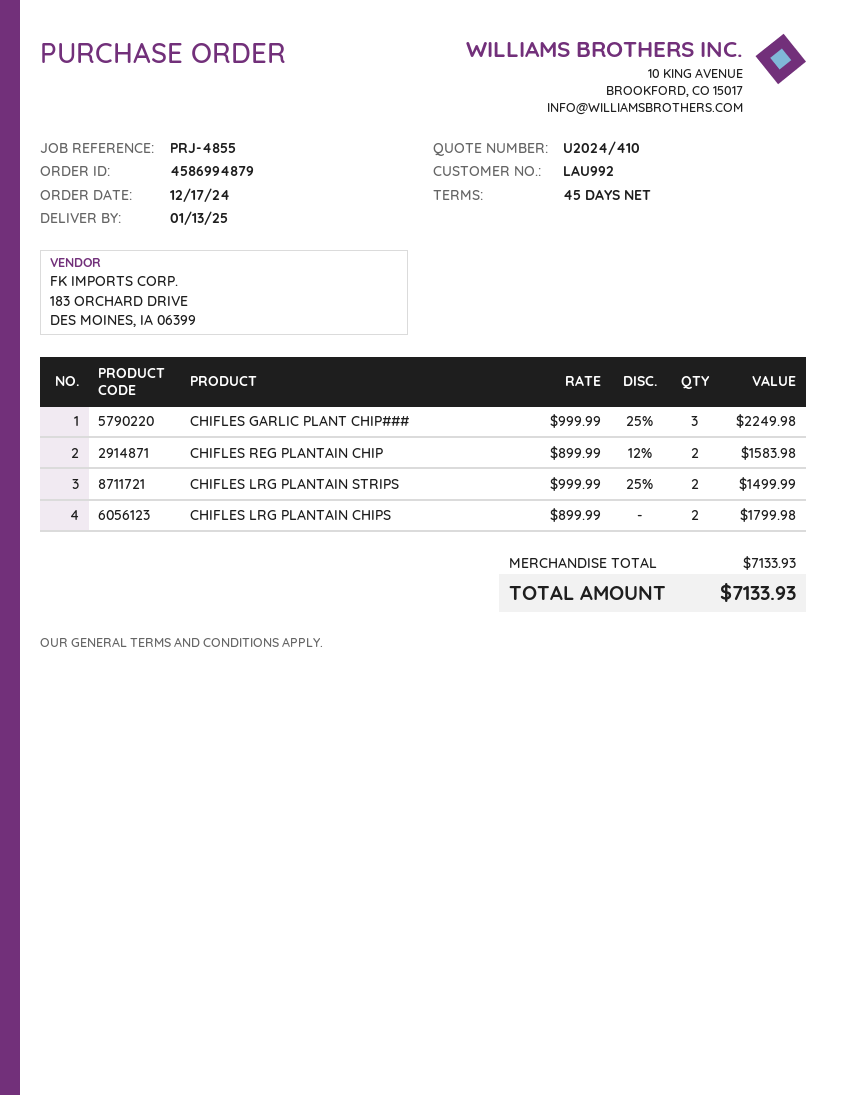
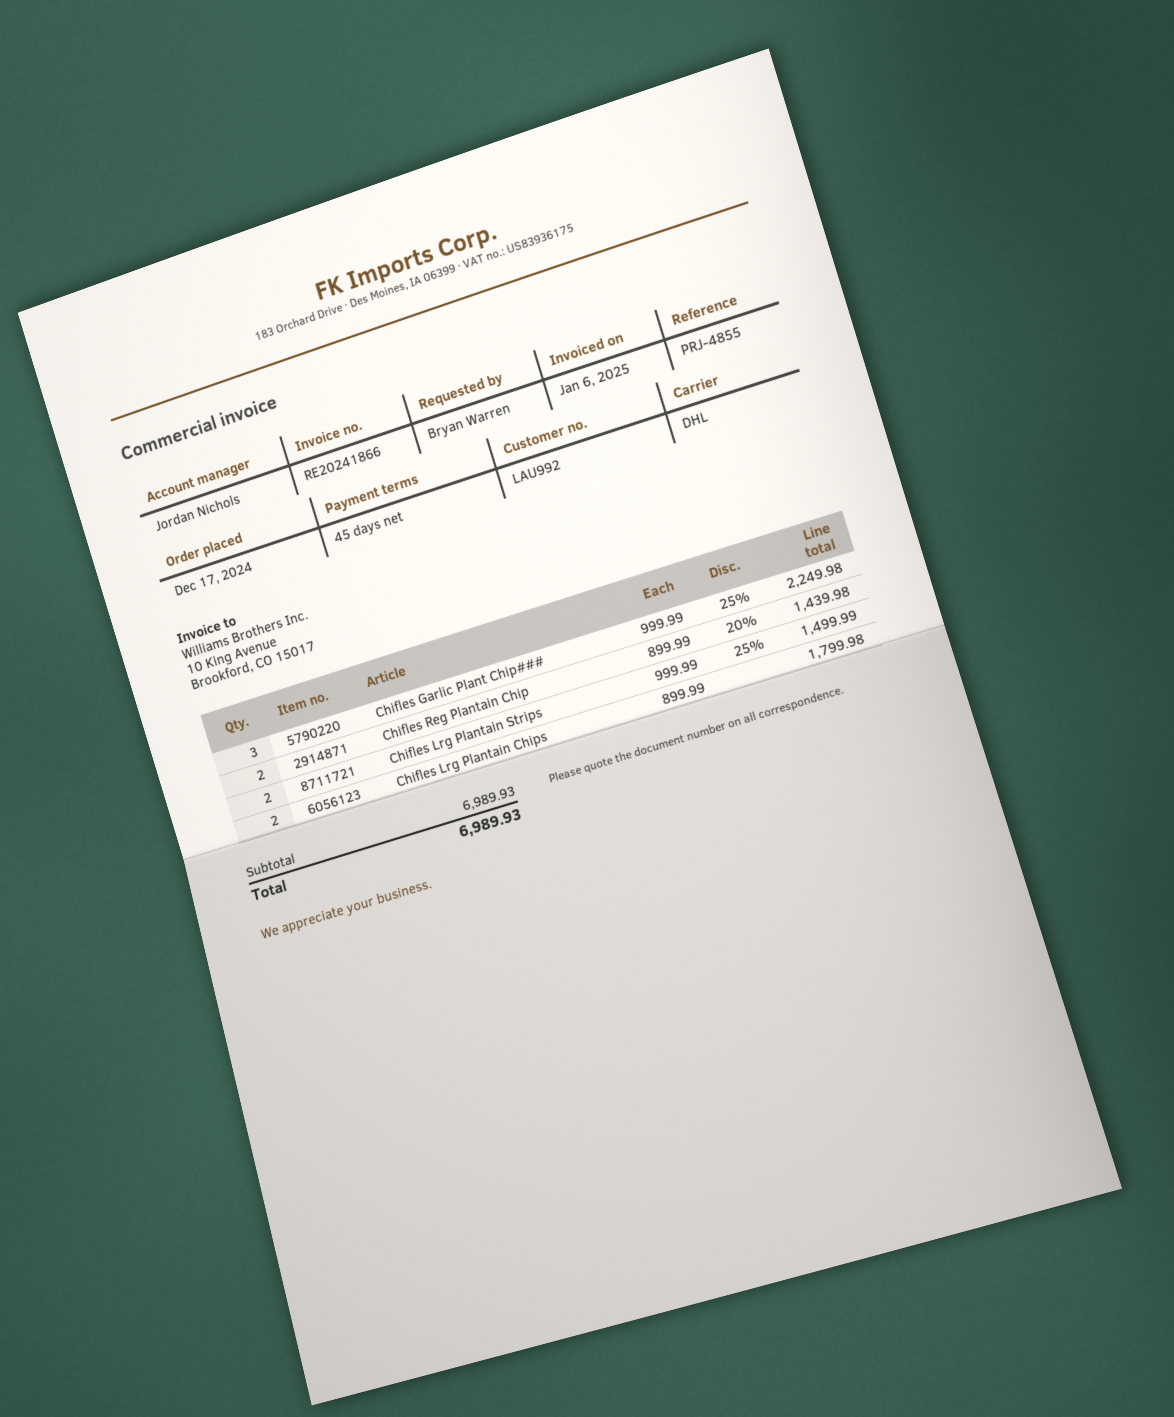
CHIFLES REG PLANTAIN CHIP: 2 x 899.99 - 12% = 1583.98 -> 2 x 899.99 - 20% = 1439.98
subtotal: 7133.93 -> 6989.93
total: 7133.93 -> 6989.93

